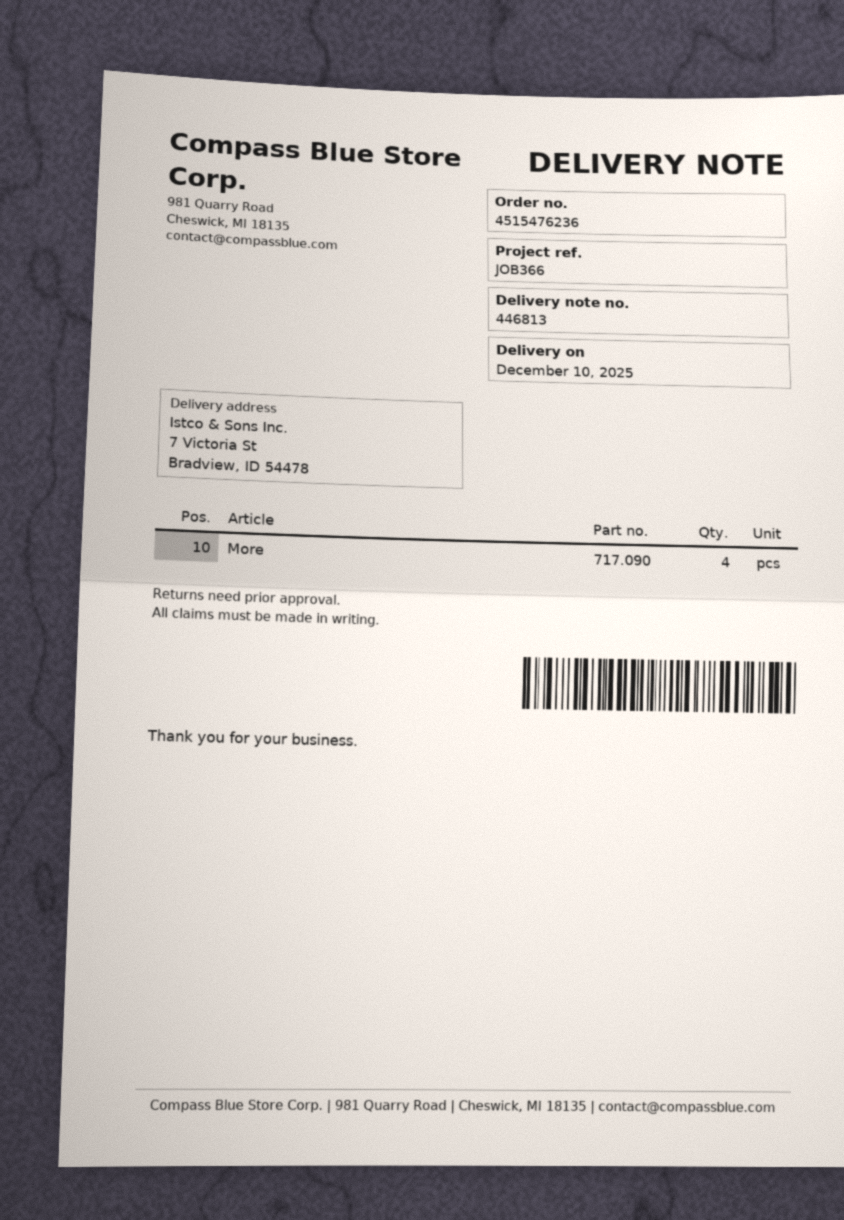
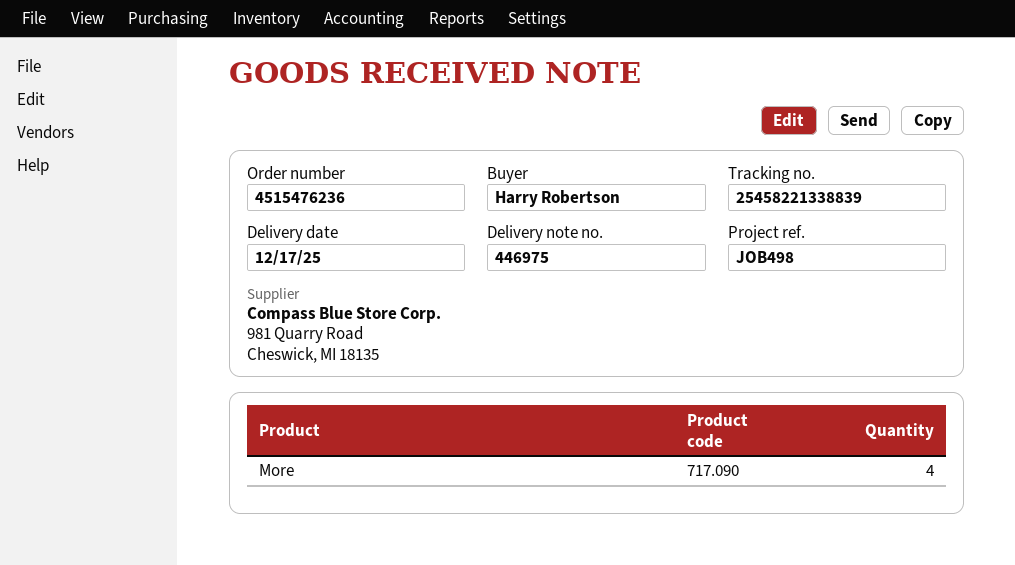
delivery note number: 446813 -> 446975
delivery date: 2025-12-10 -> 2025-12-17
reference: JOB366 -> JOB498

